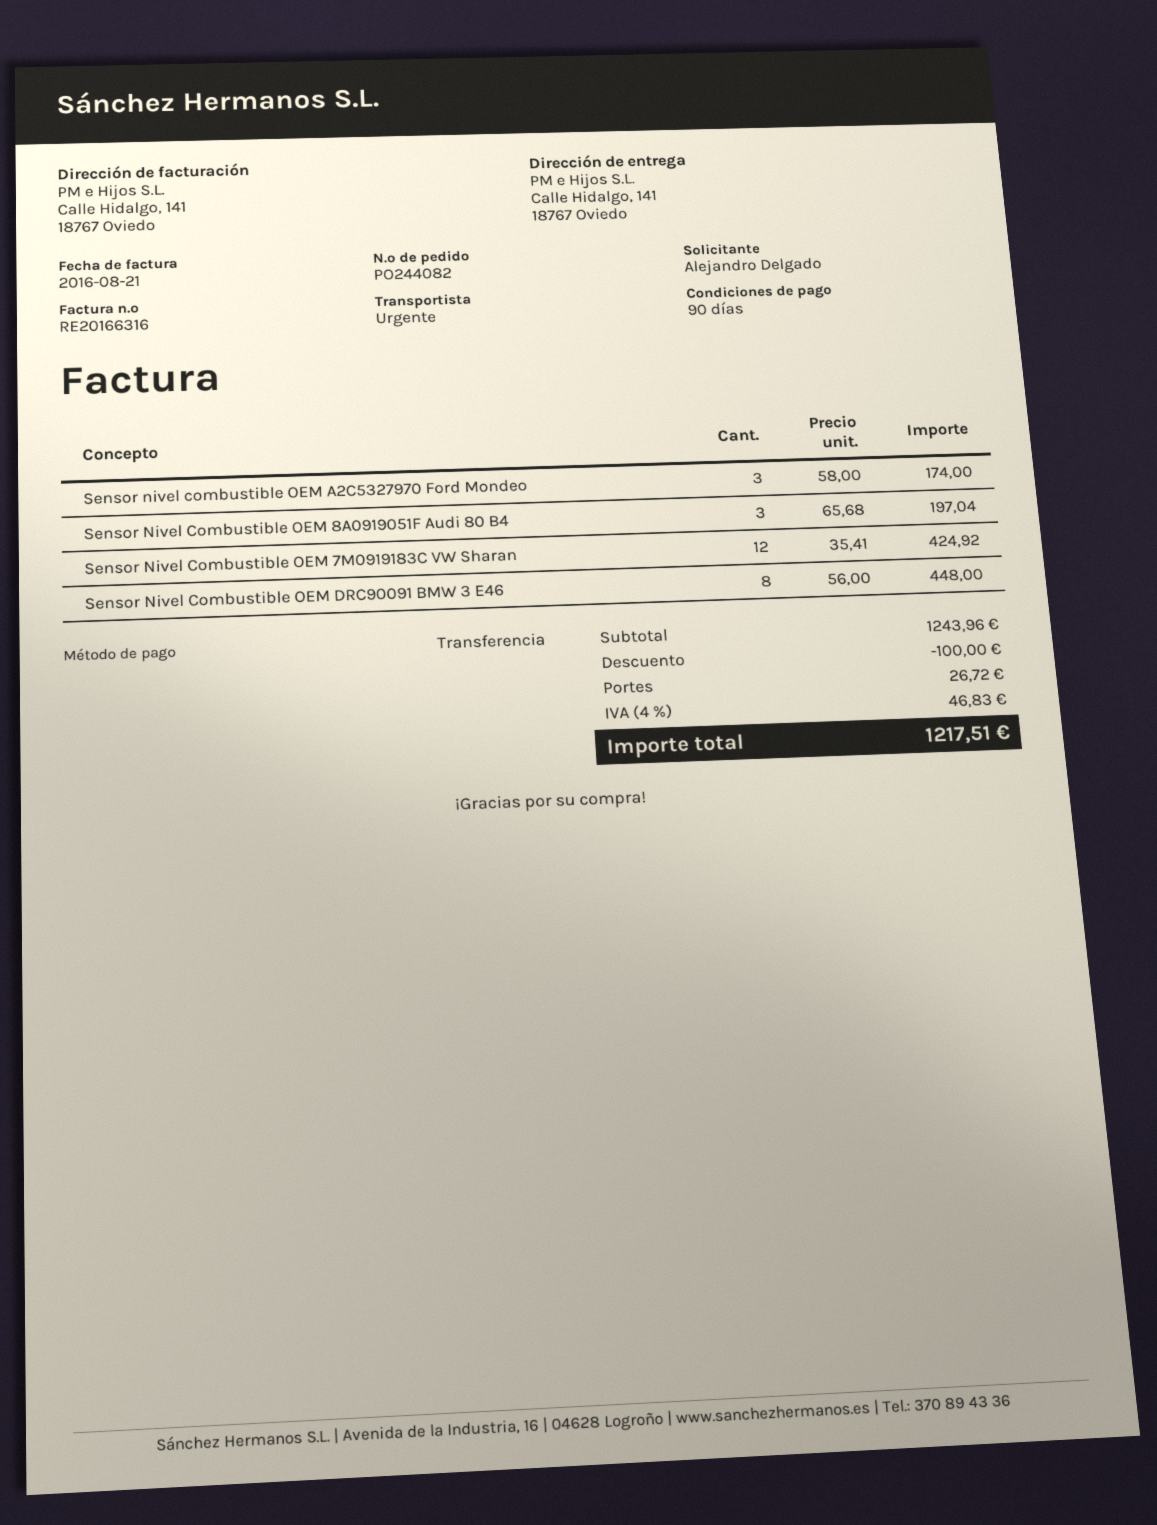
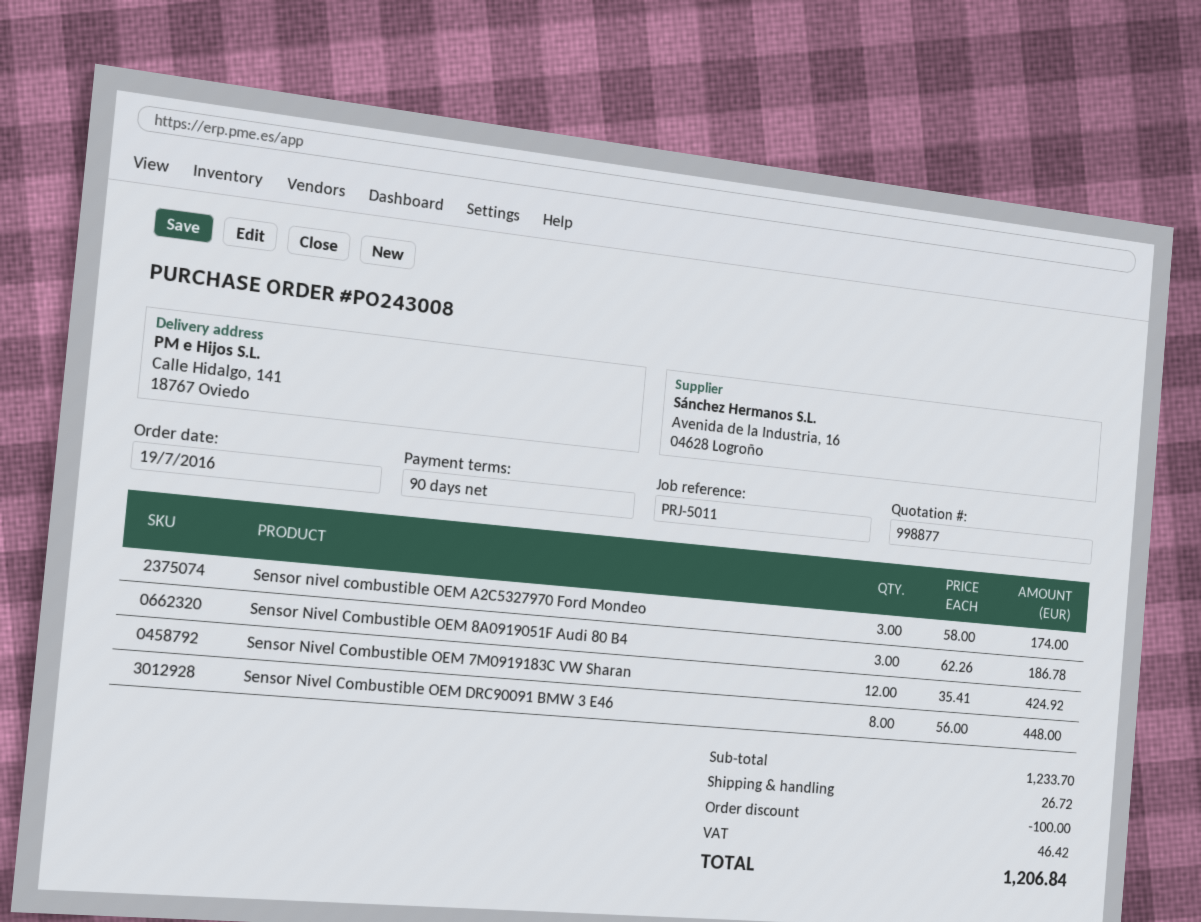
order number: PO244082 -> PO243008
Sensor Nivel Combustible OEM 8A0919051F Audi 80 B4: 3 x 65.68 = 197.04 -> 3 x 62.26 = 186.78
subtotal: 1243.96 -> 1233.70
tax: 46.83 -> 46.42
total: 1217.51 -> 1206.84

